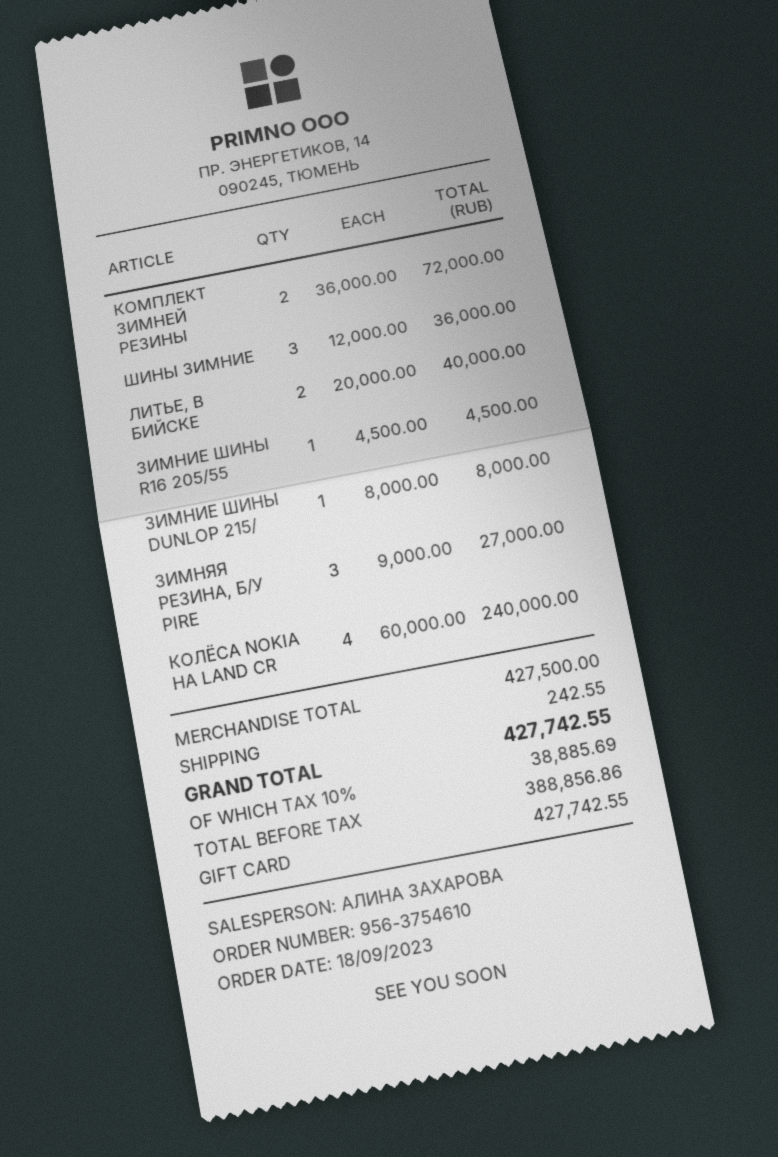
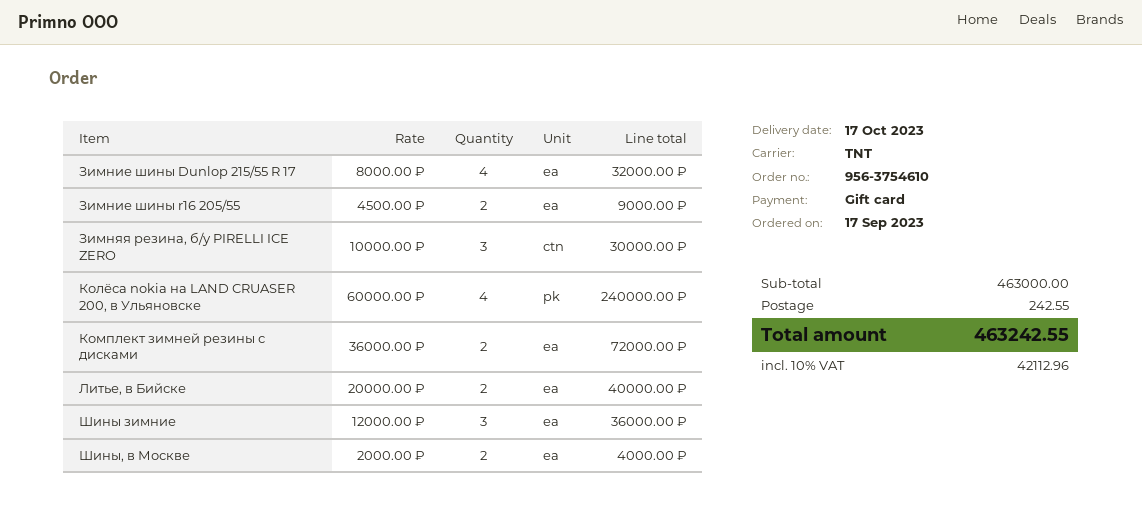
order date: 2023-09-18 -> 2023-09-17
ЗИМНИЕ ШИНЫ R16 205/55: 1 x 4500.00 = 4500.00 -> 2 x 4500.00 = 9000.00
ЗИМНИЕ ШИНЫ DUNLOP 215/: 1 x 8000.00 = 8000.00 -> 4 x 8000.00 = 32000.00
ЗИМНЯЯ РЕЗИНА, Б/У PIRE: 3 x 9000.00 = 27000.00 -> 3 x 10000.00 = 30000.00
Шины, в Москве: none -> 2 x 2000.00 = 4000.00
subtotal: 427500.00 -> 463000.00
tax: 10% = 38885.69 -> 10% = 42112.96
total: 427742.55 -> 463242.55

